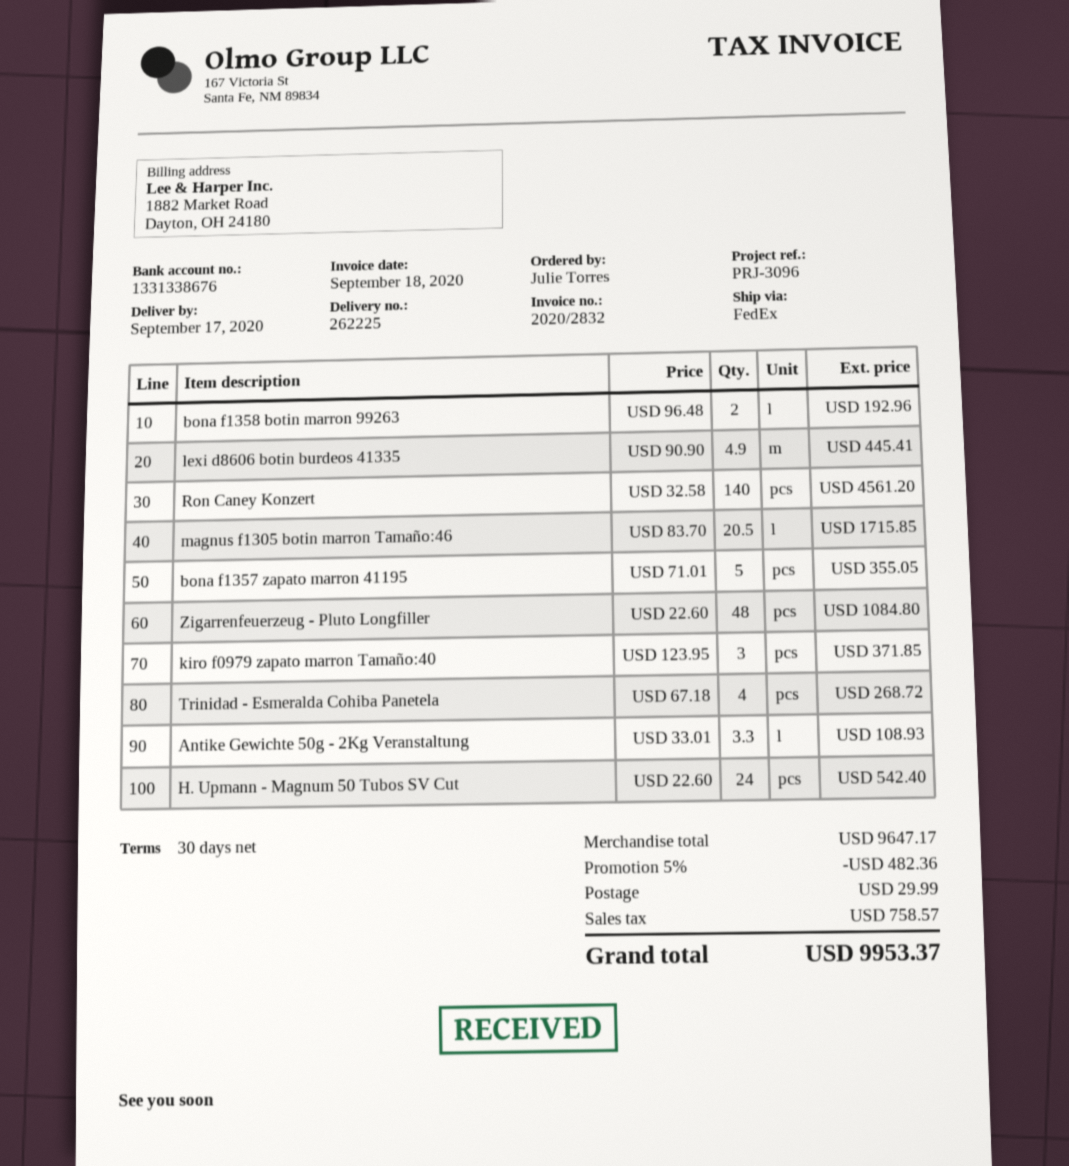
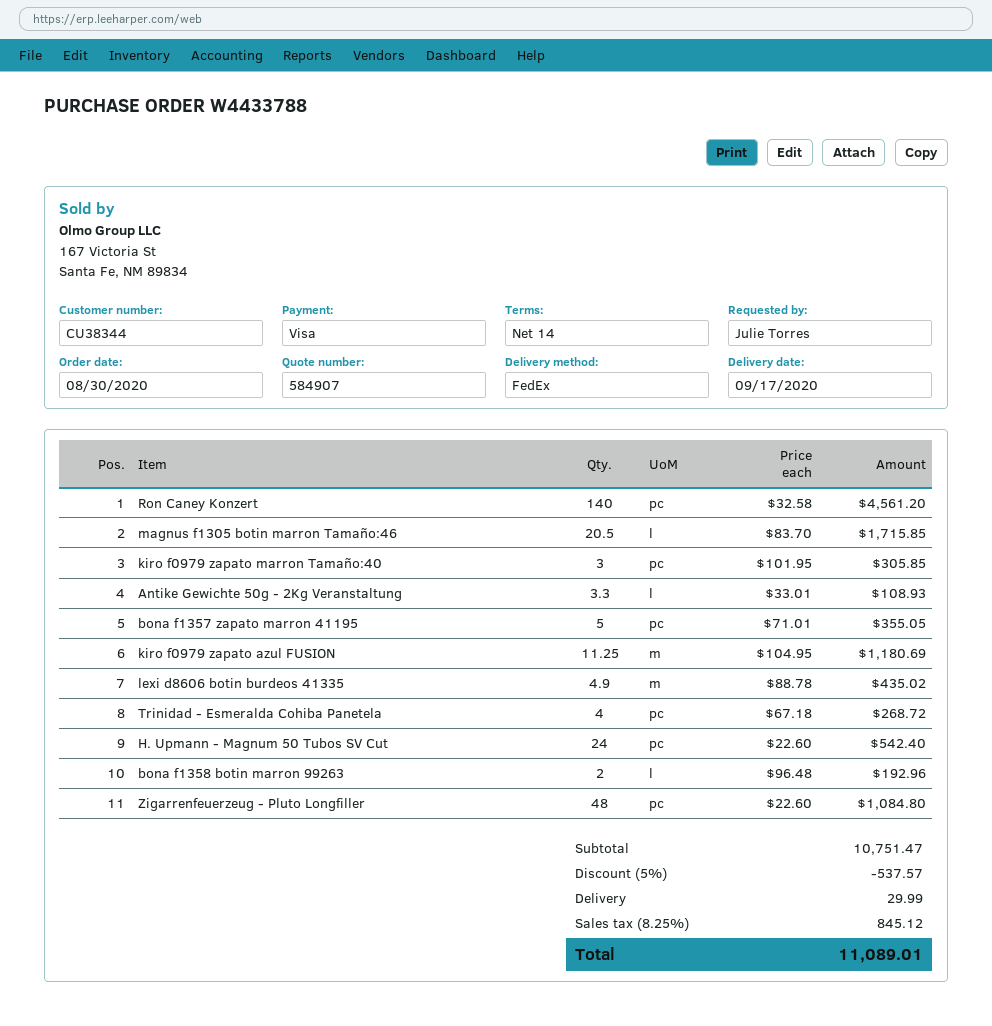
payment terms: 30 days -> 14 days
lexi d8606 botin burdeos 41335: 4.9 x 90.90 = 445.41 -> 4.9 x 88.78 = 435.02
kiro f0979 zapato marron Tamaño:40: 3 x 123.95 = 371.85 -> 3 x 101.95 = 305.85
kiro f0979 zapato azul FUSION: none -> 11.25 x 104.95 = 1180.69
subtotal: 9647.17 -> 10751.47
discount: 5% = 482.36 -> 5% = 537.57
tax: 758.57 -> 845.12
total: 9953.37 -> 11089.01

